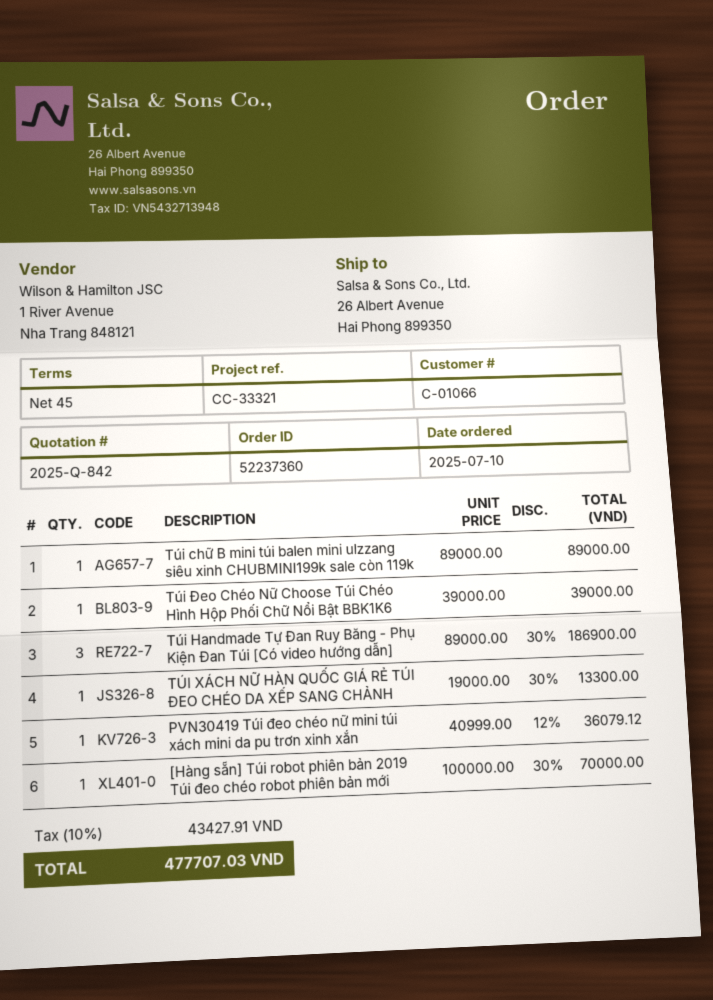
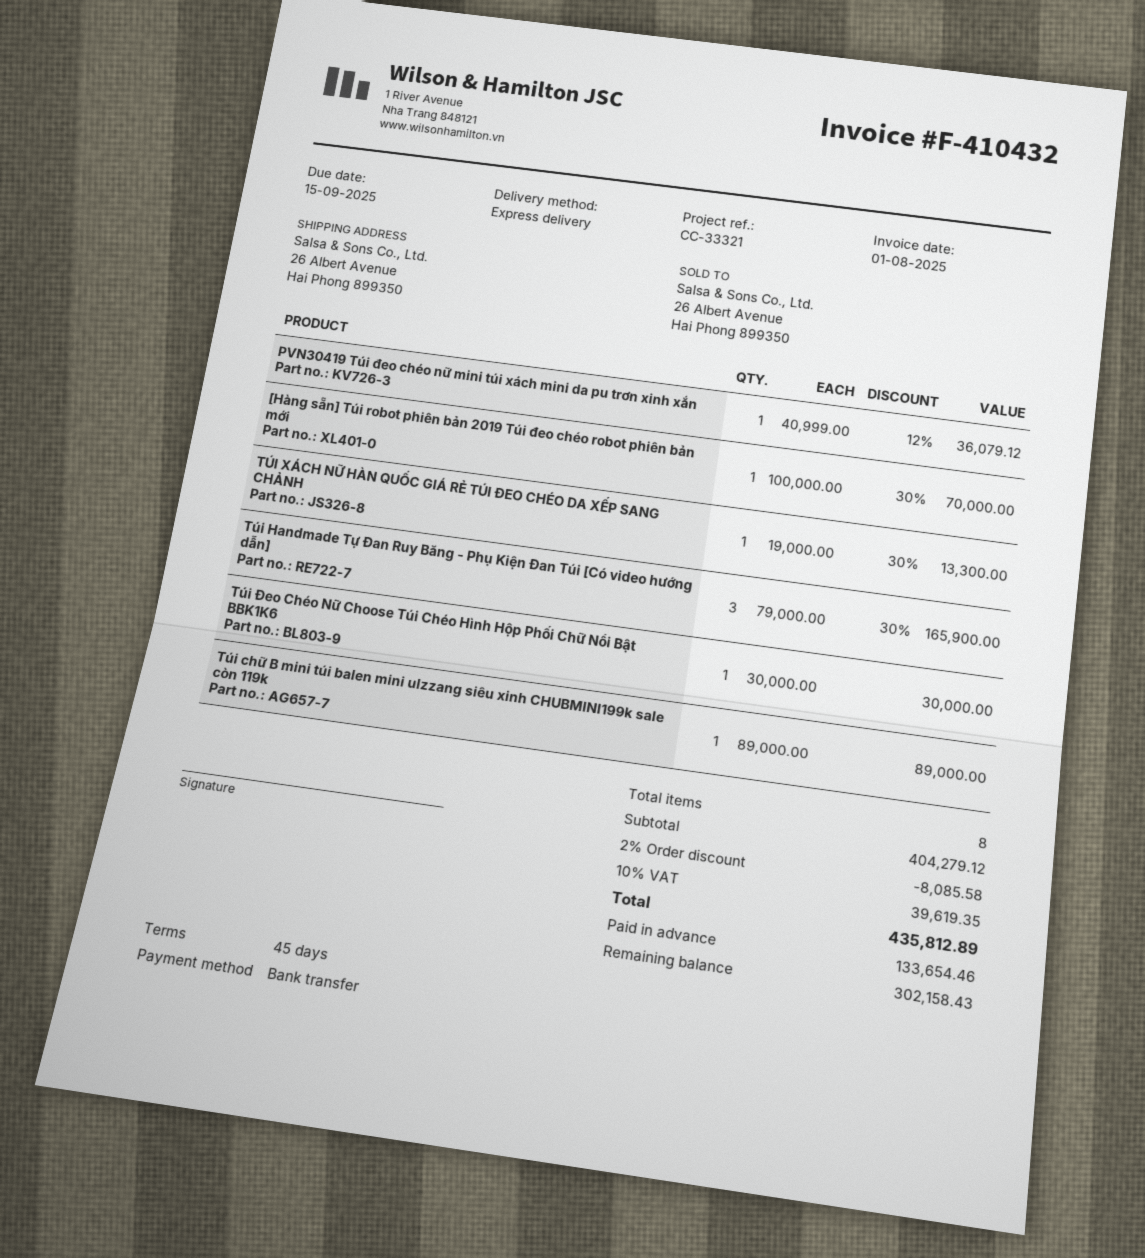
Túi Đeo Chéo Nữ Choose Túi Chéo Hình Hộp Phối Chữ Nổi Bật BBK1K6: 1 x 39000.00 = 39000.00 -> 1 x 30000.00 = 30000.00
Túi Handmade Tự Đan Ruy Băng - Phụ Kiện Đan Túi [Có video hướng dẫn]: 3 x 89000.00 - 30% = 186900.00 -> 3 x 79000.00 - 30% = 165900.00
discount: none -> 2% = 8085.58
tax: 10% = 43427.91 -> 10% = 39619.35
total: 477707.03 -> 435812.89

